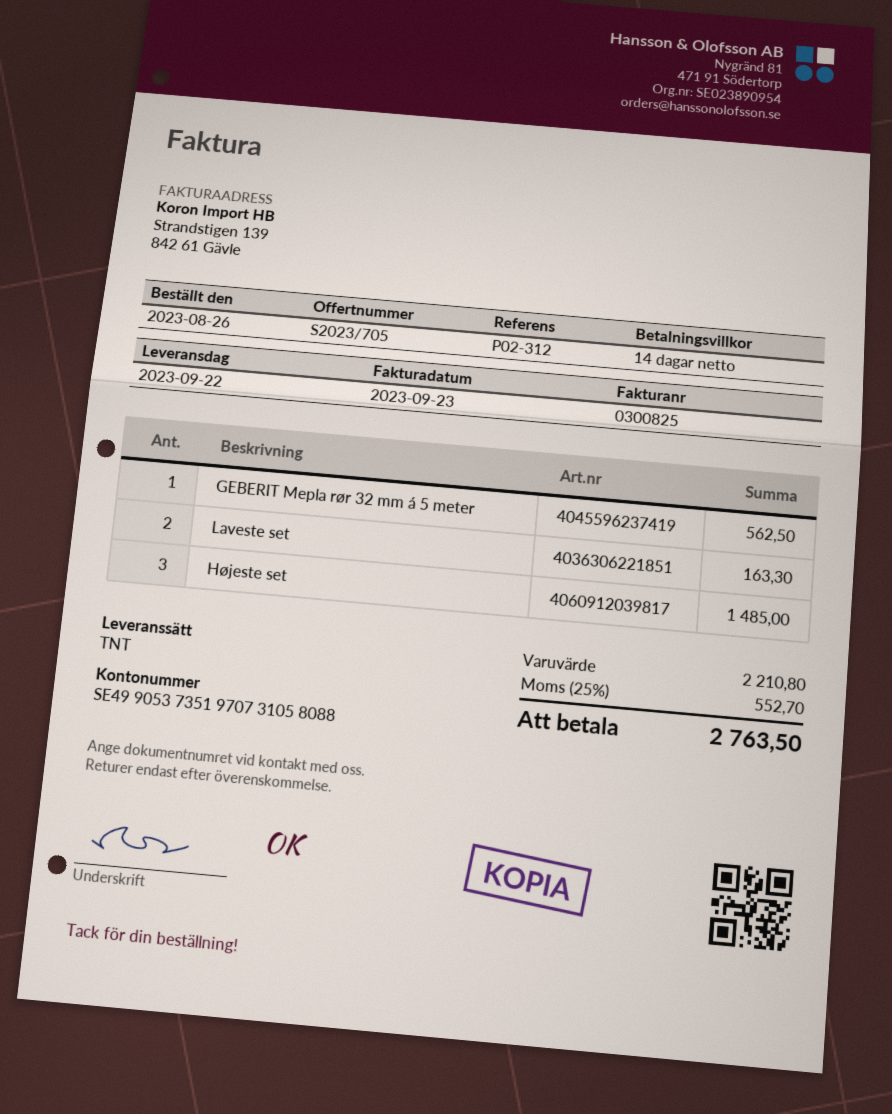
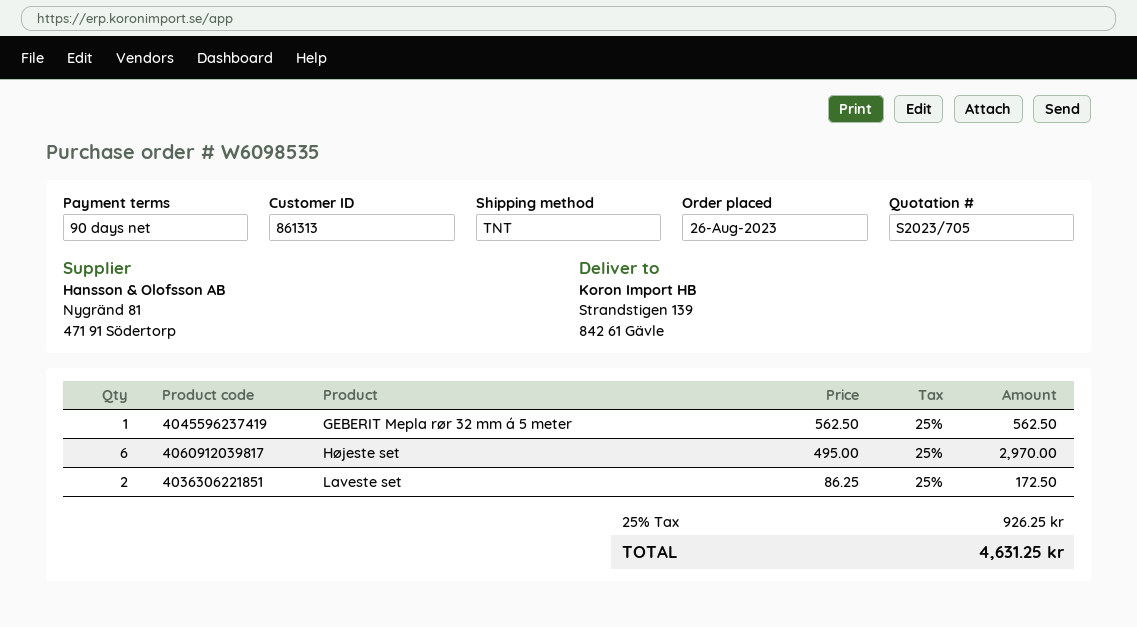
payment terms: 14 days -> 90 days
Laveste set: 2 for 163.30 -> 2 for 172.50
Højeste set: 3 for 1485.00 -> 6 for 2970.00
tax: 25% = 552.70 -> 25% = 926.25
total: 2763.50 -> 4631.25

